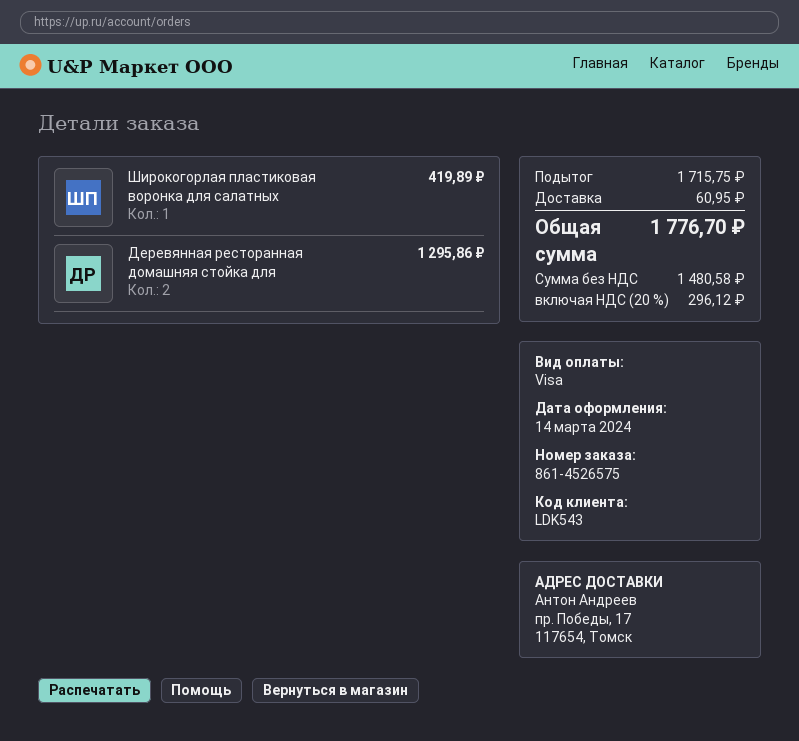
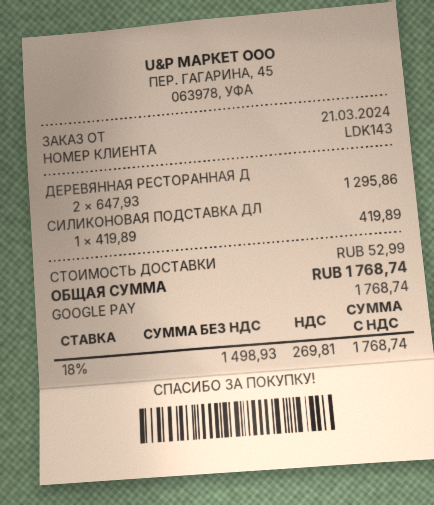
order date: 2024-03-14 -> 2024-03-21
customer number: LDK543 -> LDK143
payment method: Visa -> Google Pay
Широкогорлая пластиковая воронка для салатных: 1 for 419.89 -> none
СИЛИКОНОВАЯ ПОДСТАВКА ДЛ: none -> 1 for 419.89
shipping: 60.95 -> 52.99
net: 1480.58 -> 1498.93
tax: 20% = 296.12 -> 18% = 269.81
total: 1776.70 -> 1768.74

